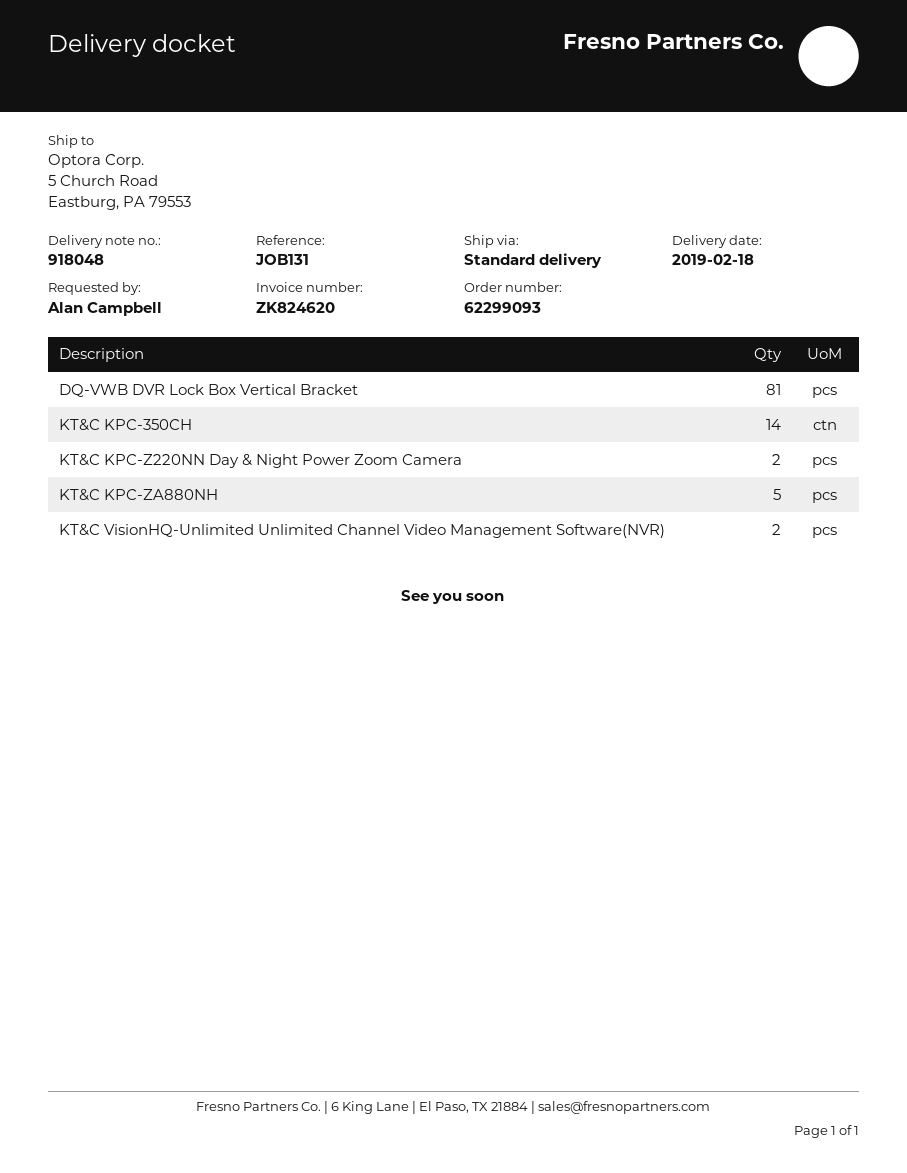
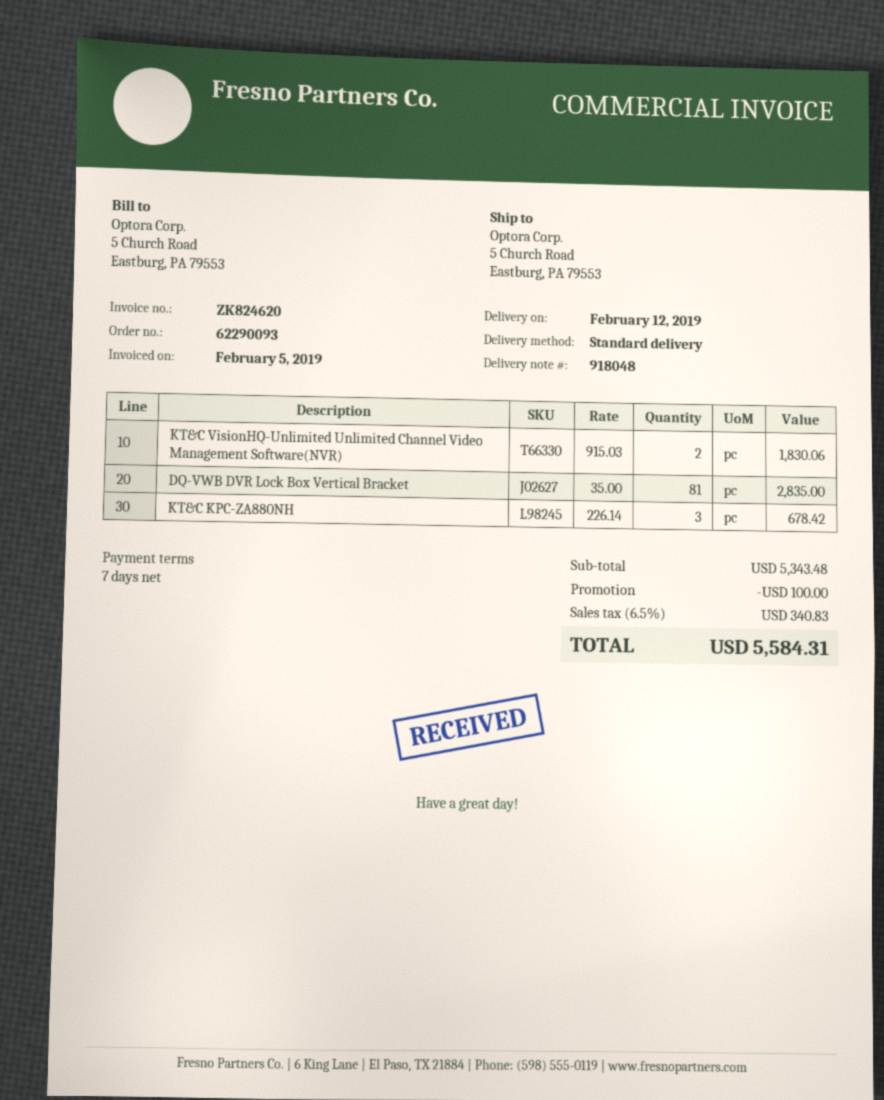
order number: 62299093 -> 62290093
delivery date: 2019-02-18 -> 2019-02-12
KT&C KPC-350CH: 14 -> none
KT&C KPC-Z220NN Day & Night Power Zoom Camera: 2 -> none
KT&C KPC-ZA880NH: 5 -> 3

